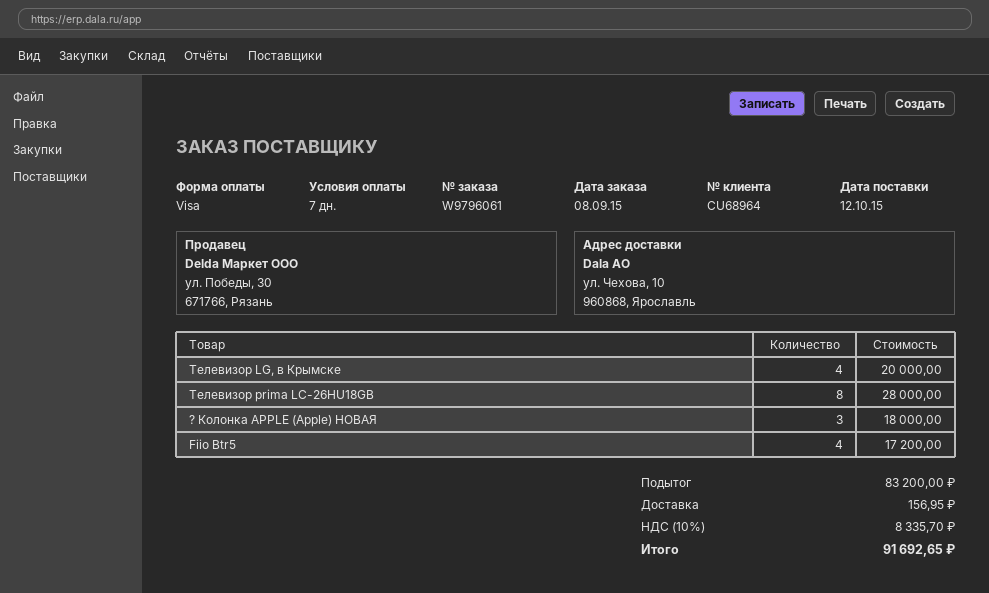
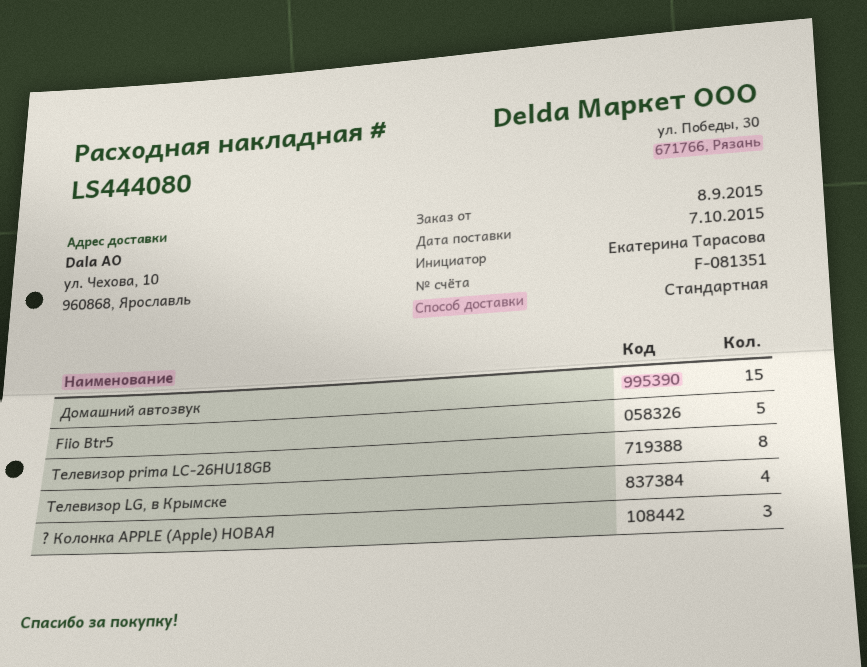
delivery date: 2015-10-12 -> 2015-10-07
Fiio Btr5: 4 -> 5
Домашний автозвук: none -> 15

